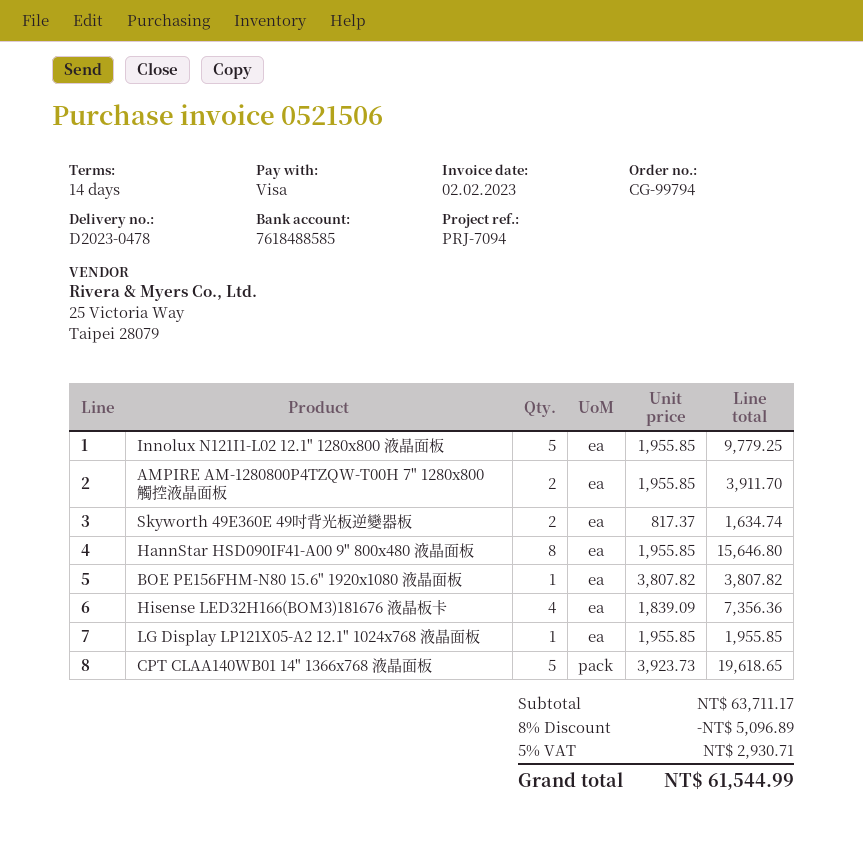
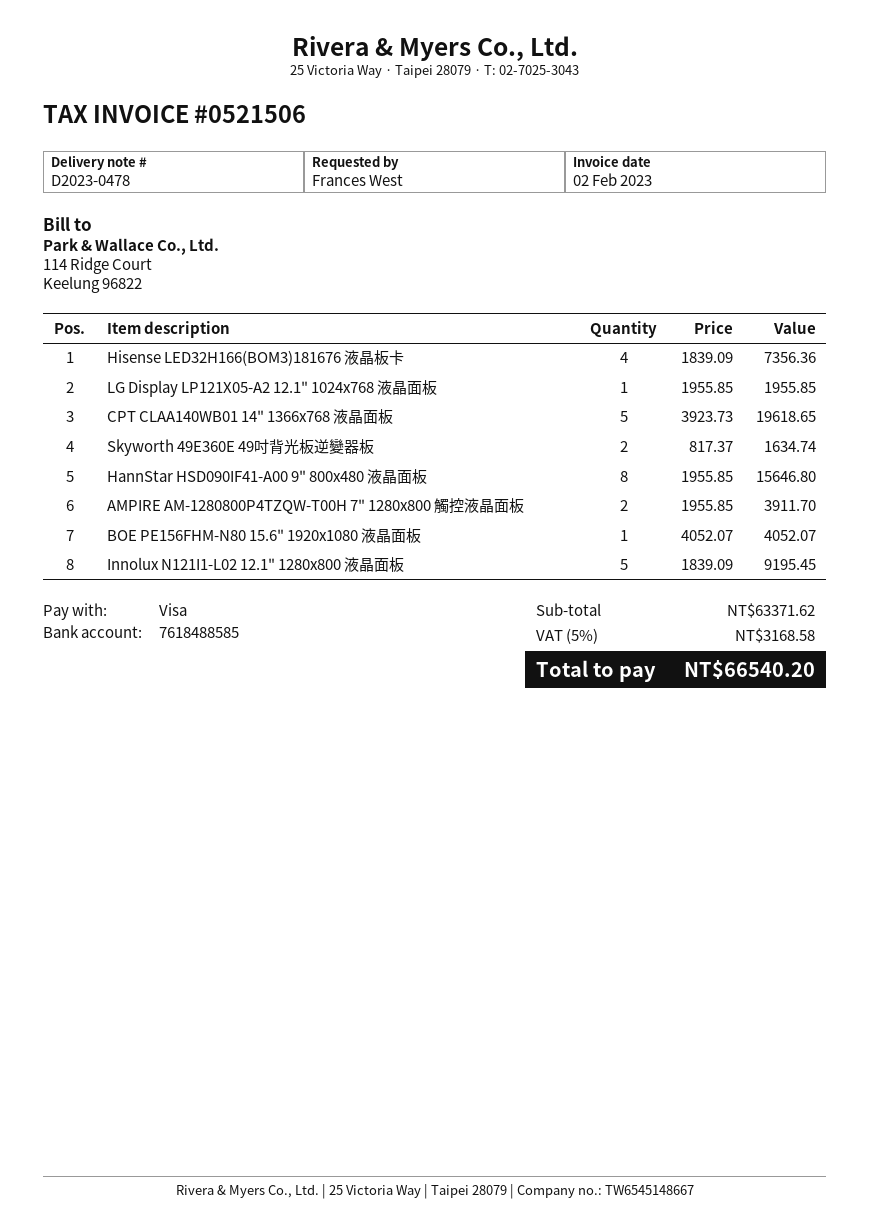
Innolux N121I1-L02 12.1" 1280x800 液晶面板: 5 x 1955.85 = 9779.25 -> 5 x 1839.09 = 9195.45
BOE PE156FHM-N80 15.6" 1920x1080 液晶面板: 1 x 3807.82 = 3807.82 -> 1 x 4052.07 = 4052.07
subtotal: 63711.17 -> 63371.62
discount: 8% = 5096.89 -> none
tax: 5% = 2930.71 -> 5% = 3168.58
total: 61544.99 -> 66540.20

